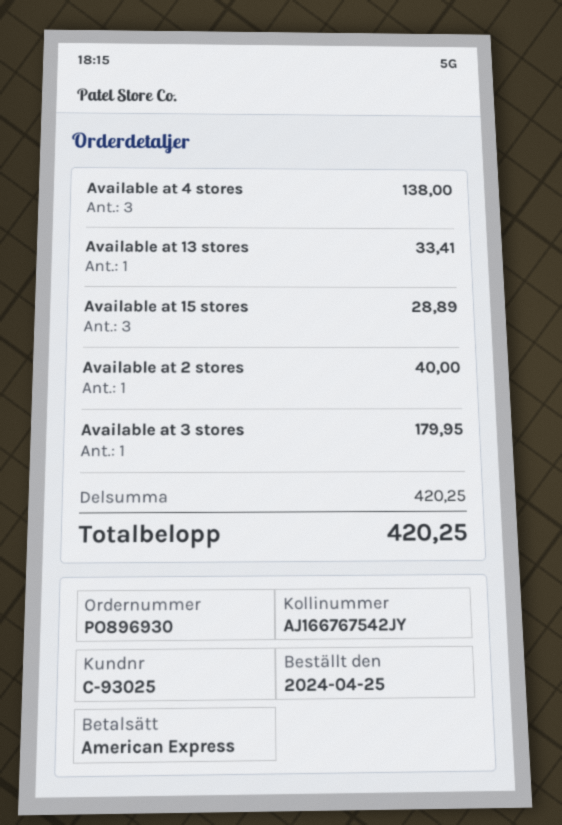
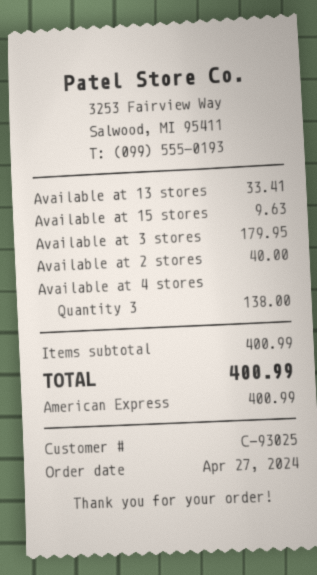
order date: 2024-04-25 -> 2024-04-27
Available at 15 stores: 3 for 28.89 -> 1 for 9.63
subtotal: 420.25 -> 400.99
total: 420.25 -> 400.99

